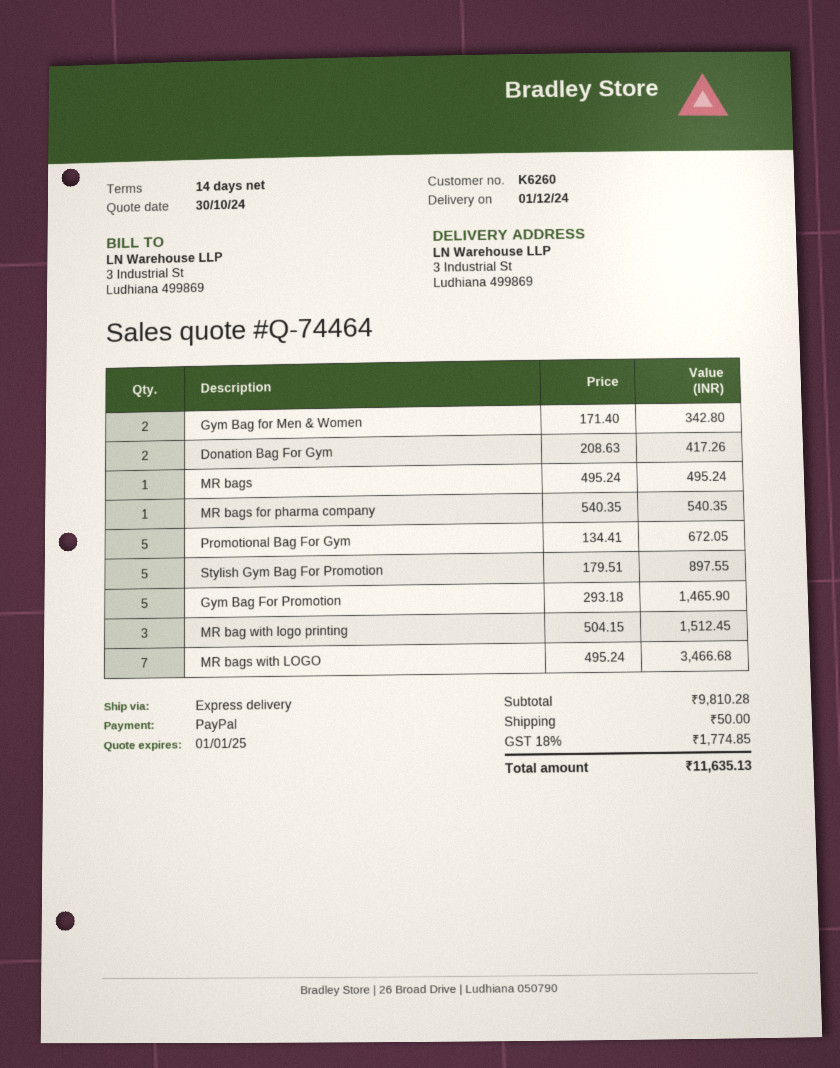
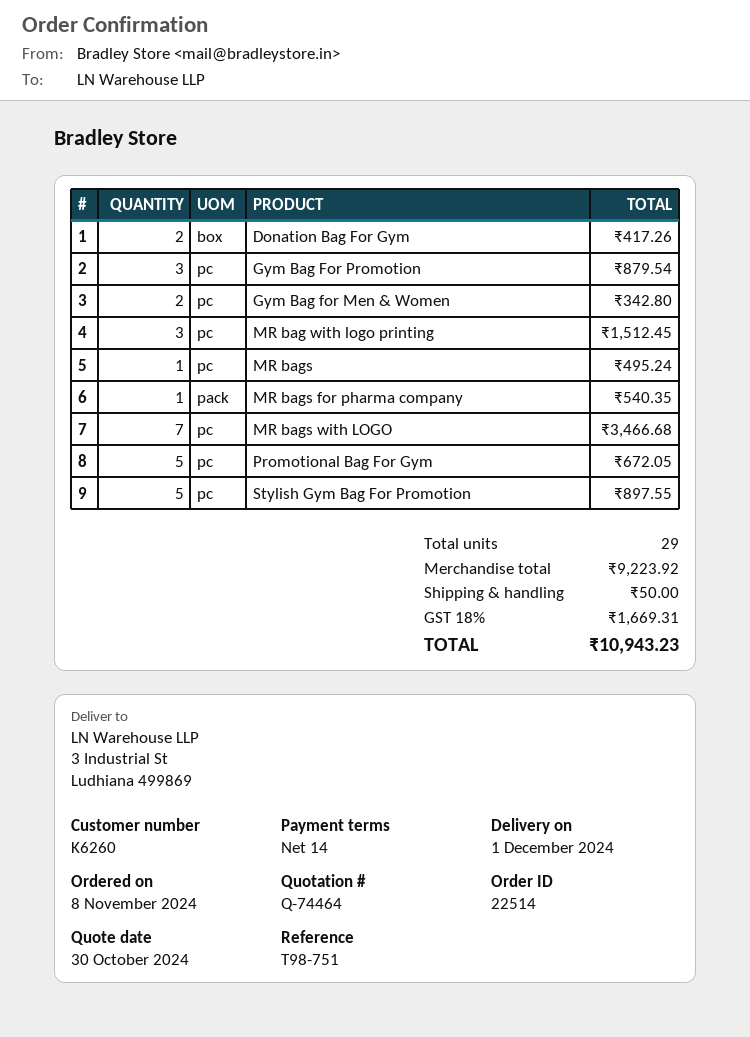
Gym Bag For Promotion: 5 for 1465.90 -> 3 for 879.54
subtotal: 9810.28 -> 9223.92
tax: 18% = 1774.85 -> 18% = 1669.31
total: 11635.13 -> 10943.23

